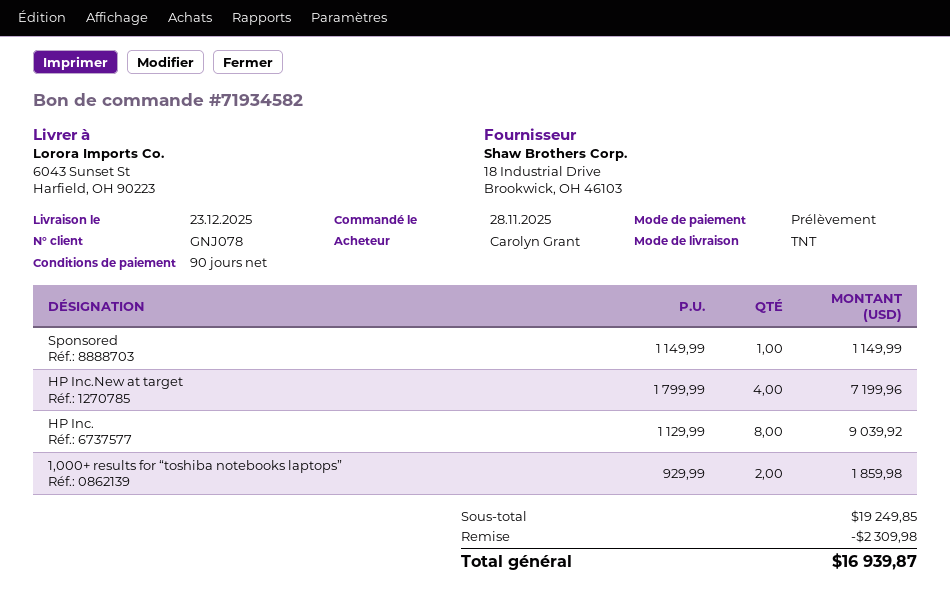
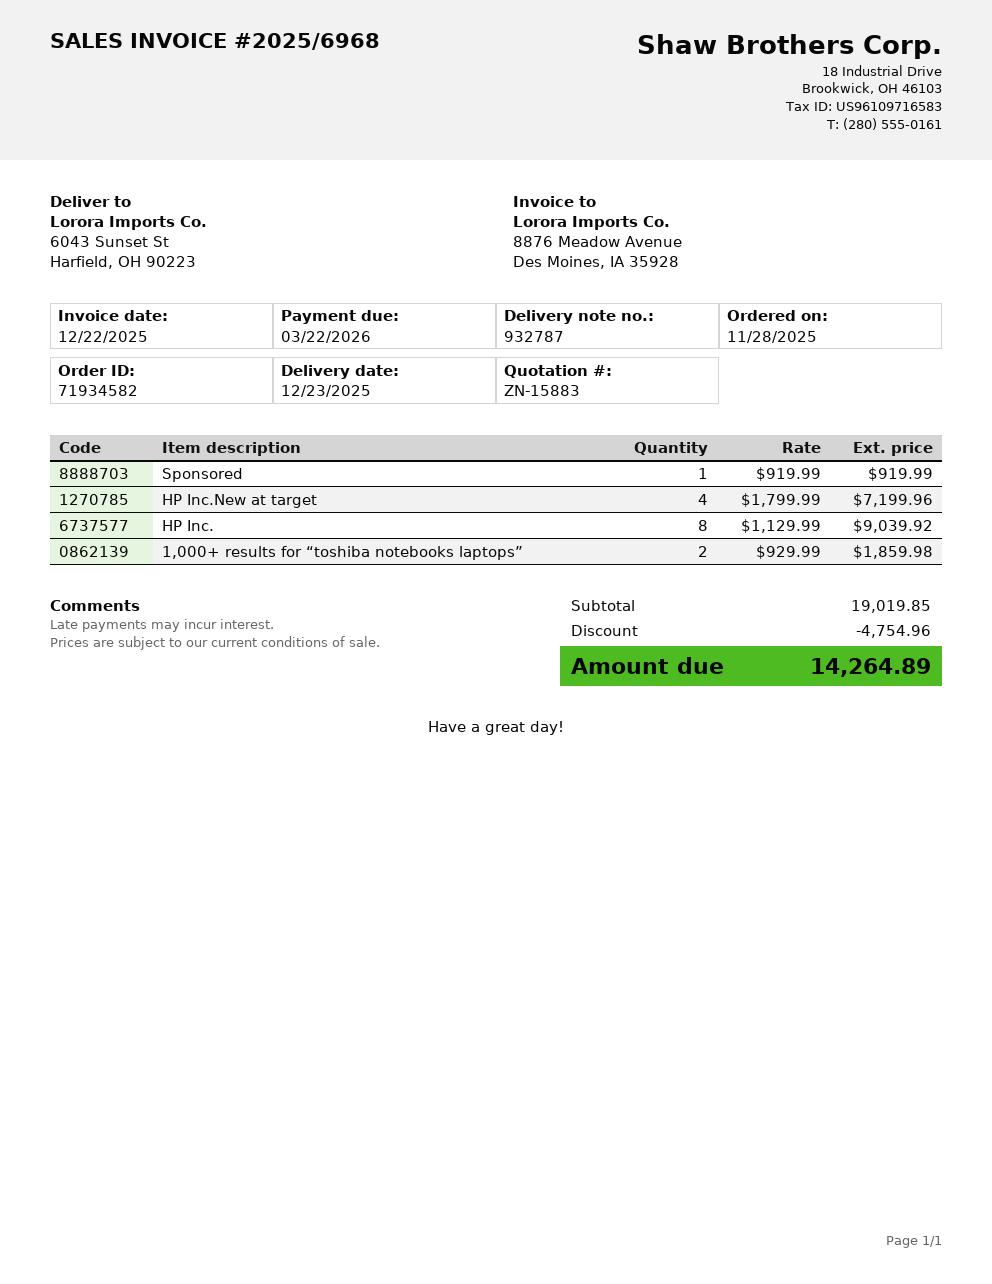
Sponsored: 1 x 1149.99 = 1149.99 -> 1 x 919.99 = 919.99
subtotal: 19249.85 -> 19019.85
discount: 2309.98 -> 4754.96
total: 16939.87 -> 14264.89

